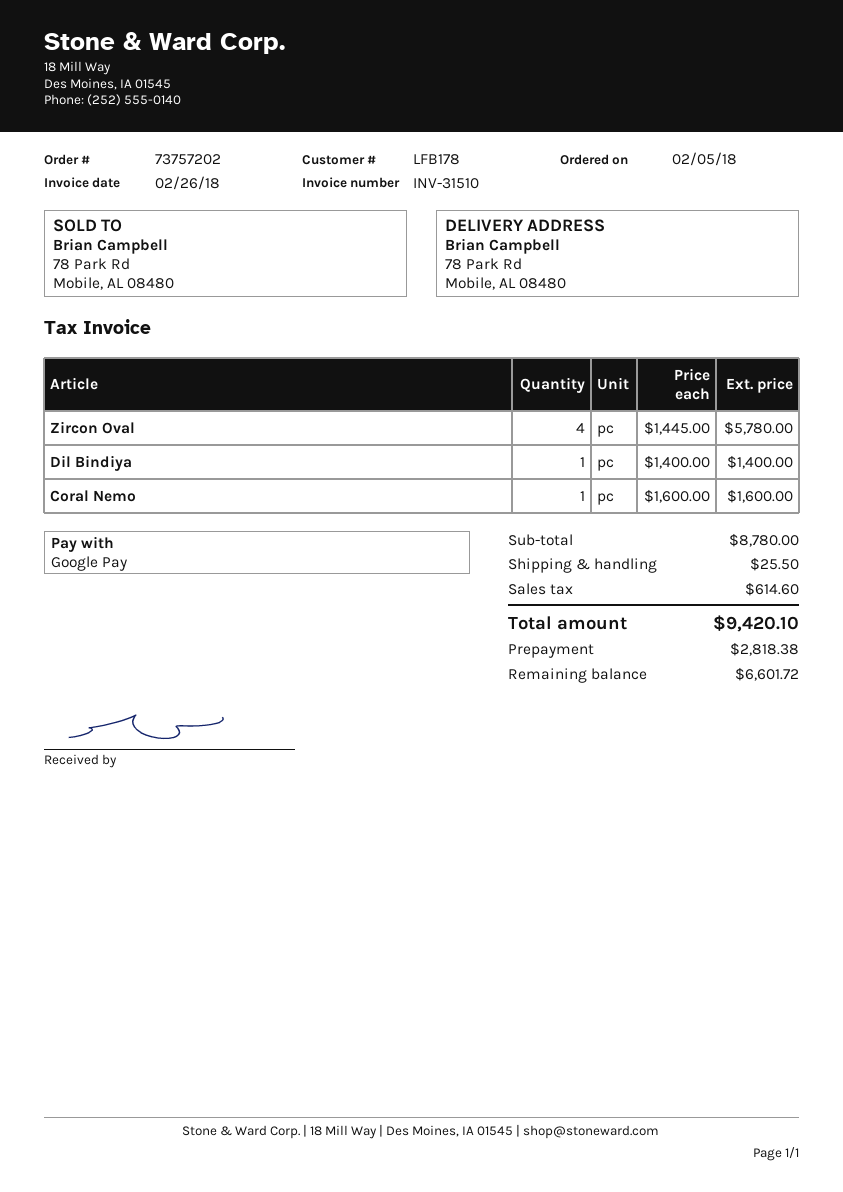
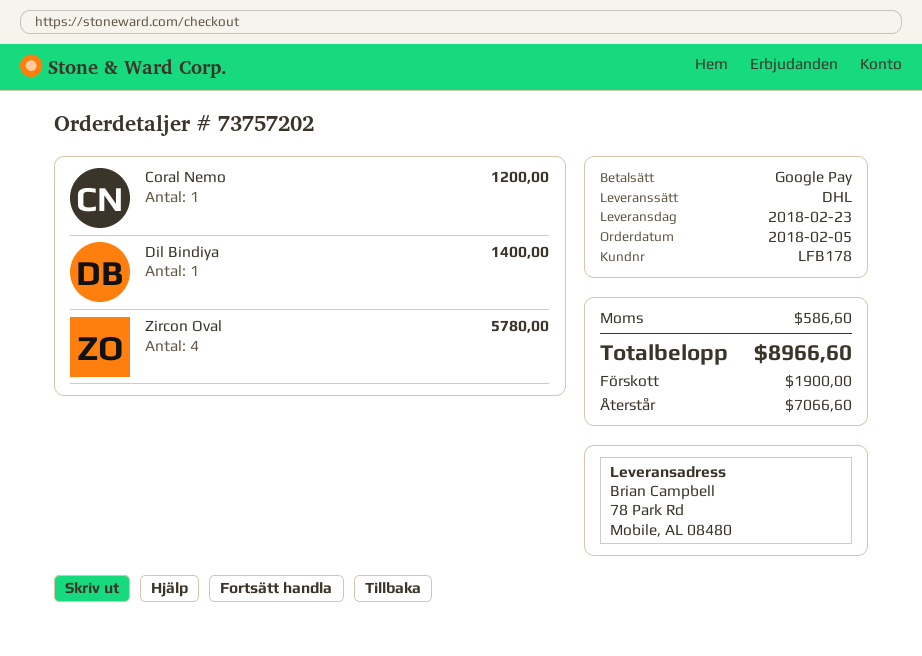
Coral Nemo: 1 for 1600.00 -> 1 for 1200.00
shipping: 25.50 -> none
tax: 614.60 -> 586.60
total: 9420.10 -> 8966.60
deposit: 2818.38 -> 1900.00
balance: 6601.72 -> 7066.60

